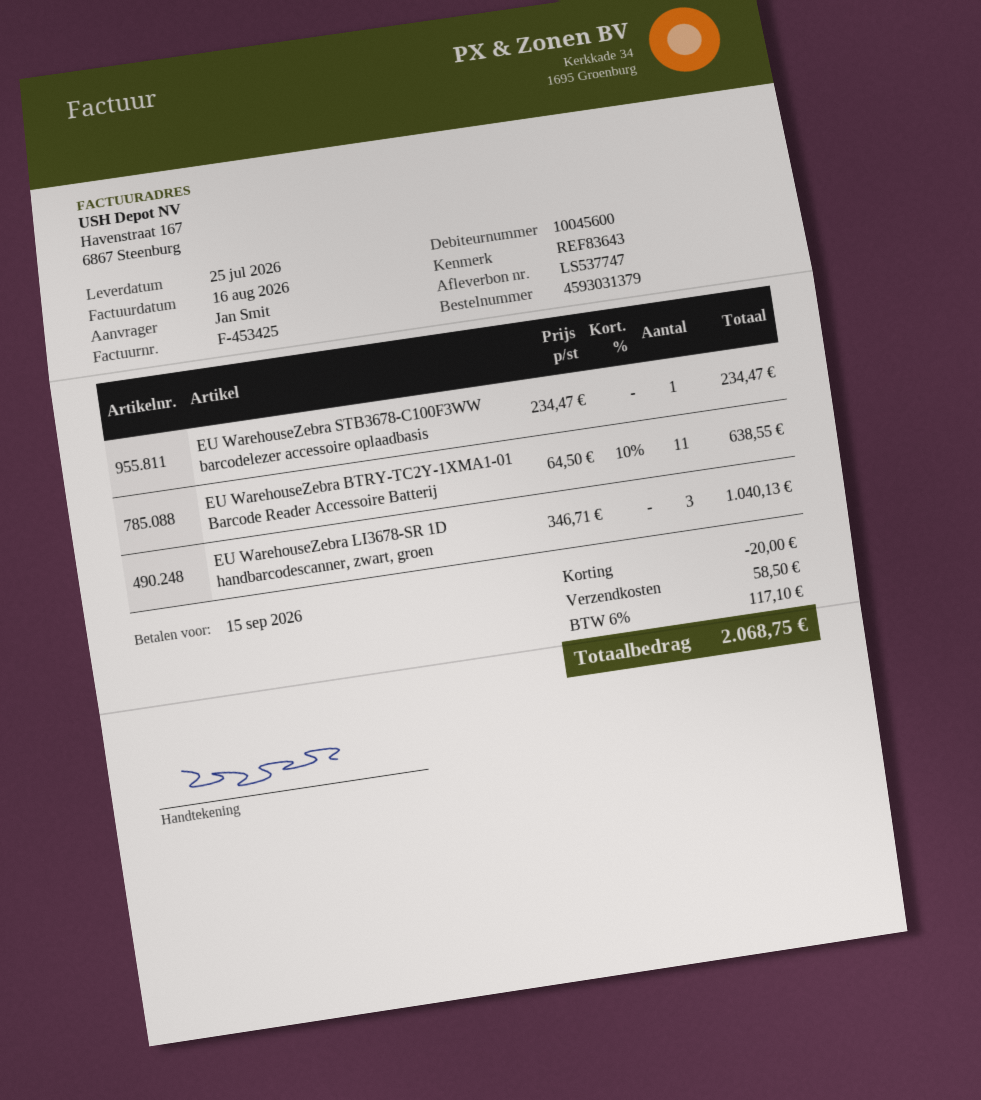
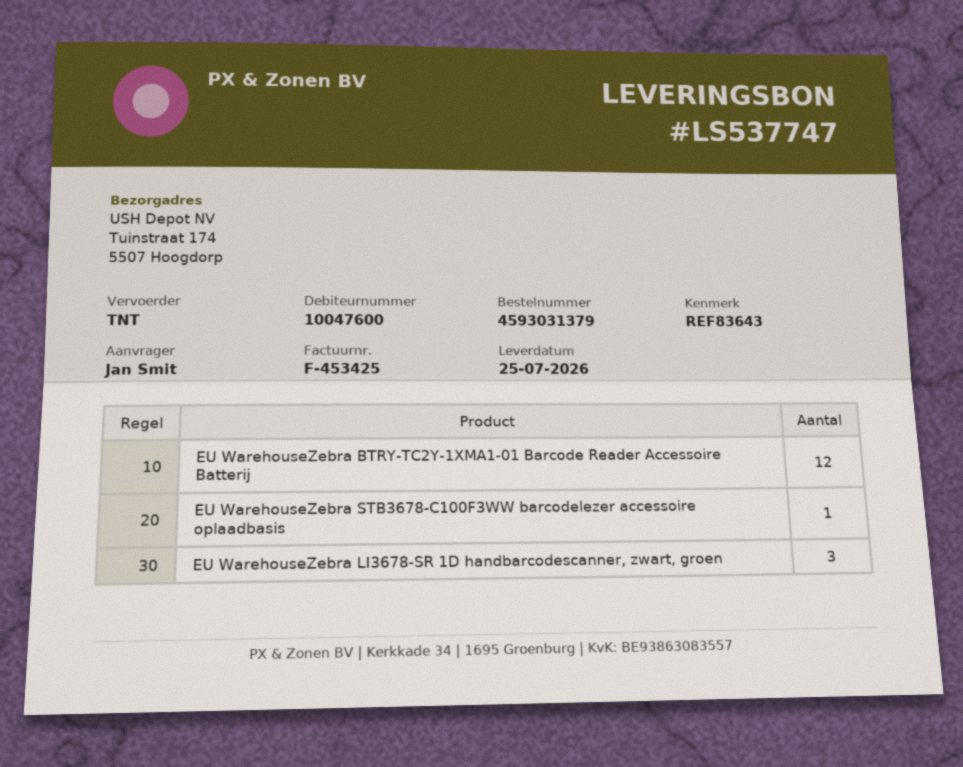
customer number: 10045600 -> 10047600
EU WarehouseZebra BTRY-TC2Y-1XMA1-01 Barcode Reader Accessoire Batterij: 11 -> 12

